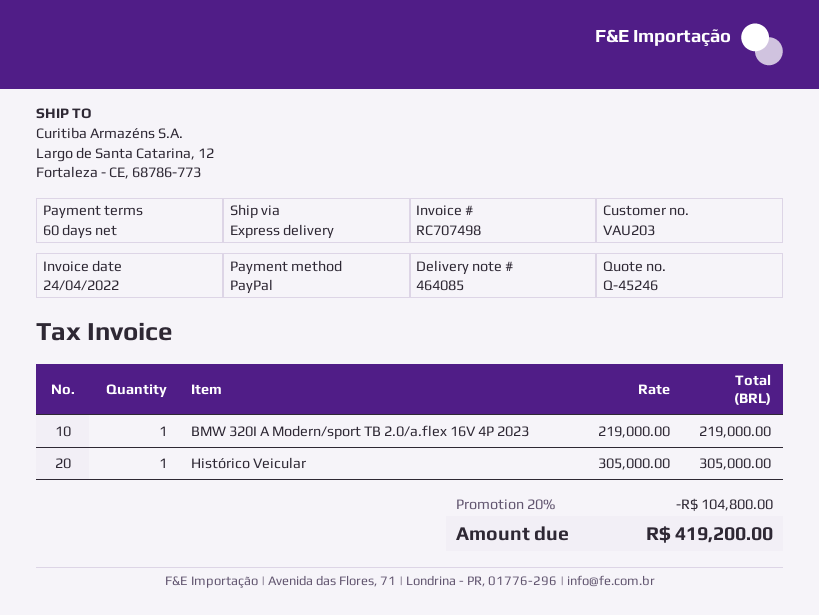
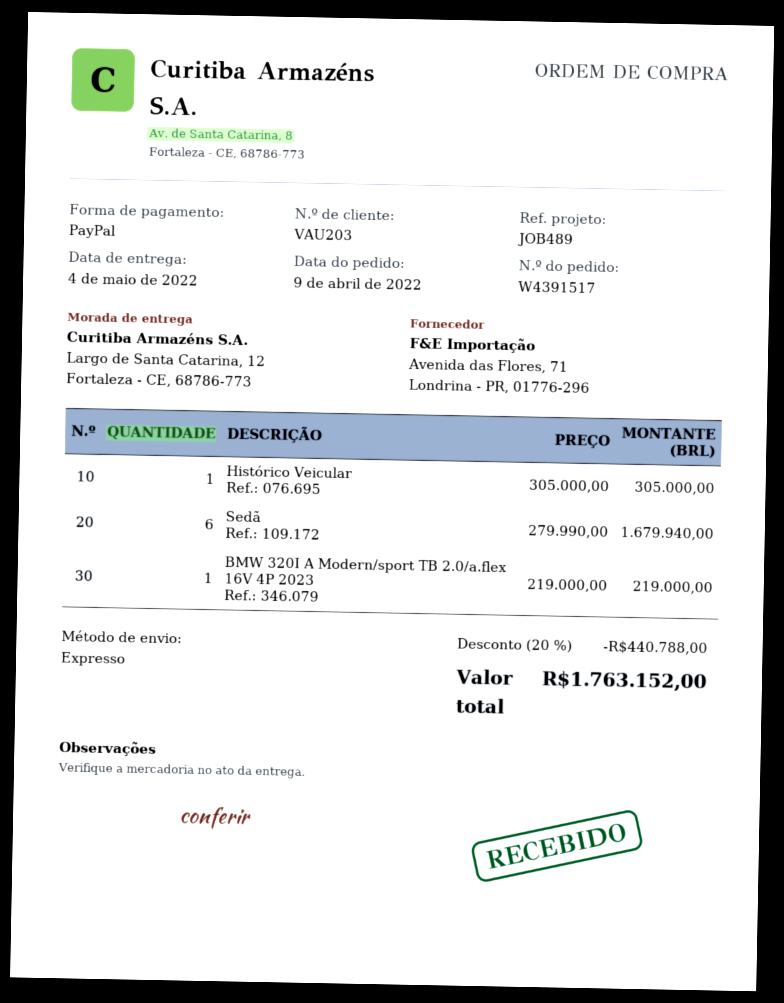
Sedã: none -> 6 x 279990.00 = 1679940.00
discount: 20% = 104800.00 -> 20% = 440788.00
total: 419200.00 -> 1763152.00

